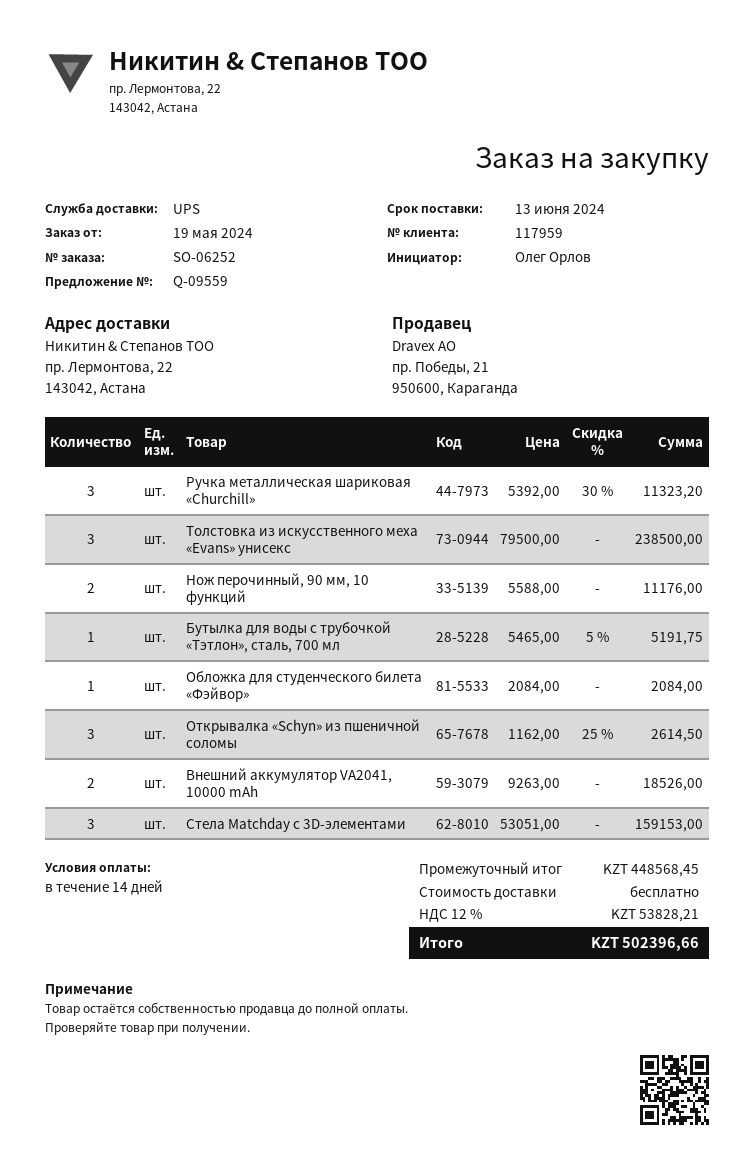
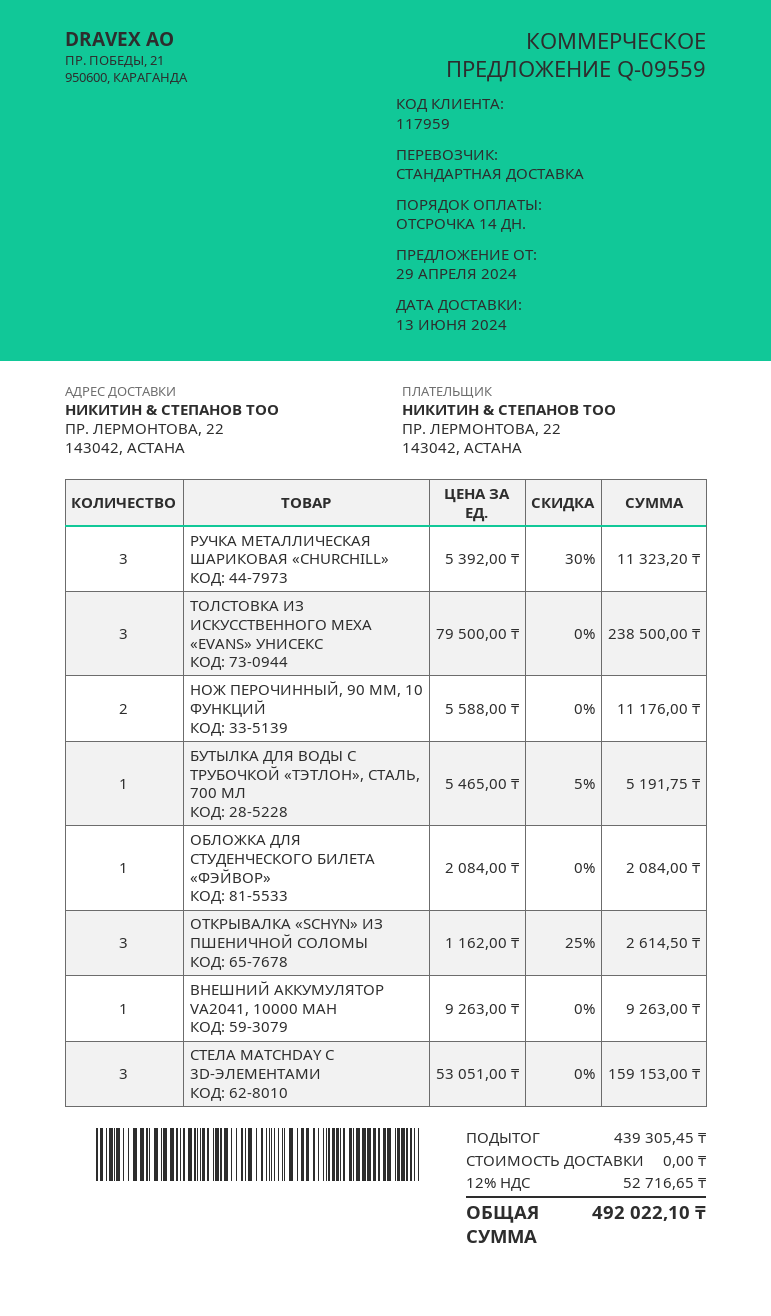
shipping method: UPS -> standard
Внешний аккумулятор VA2041, 10000 mAh: 2 x 9263.00 = 18526.00 -> 1 x 9263.00 = 9263.00
subtotal: 448568.45 -> 439305.45
tax: 12% = 53828.21 -> 12% = 52716.65
total: 502396.66 -> 492022.10

